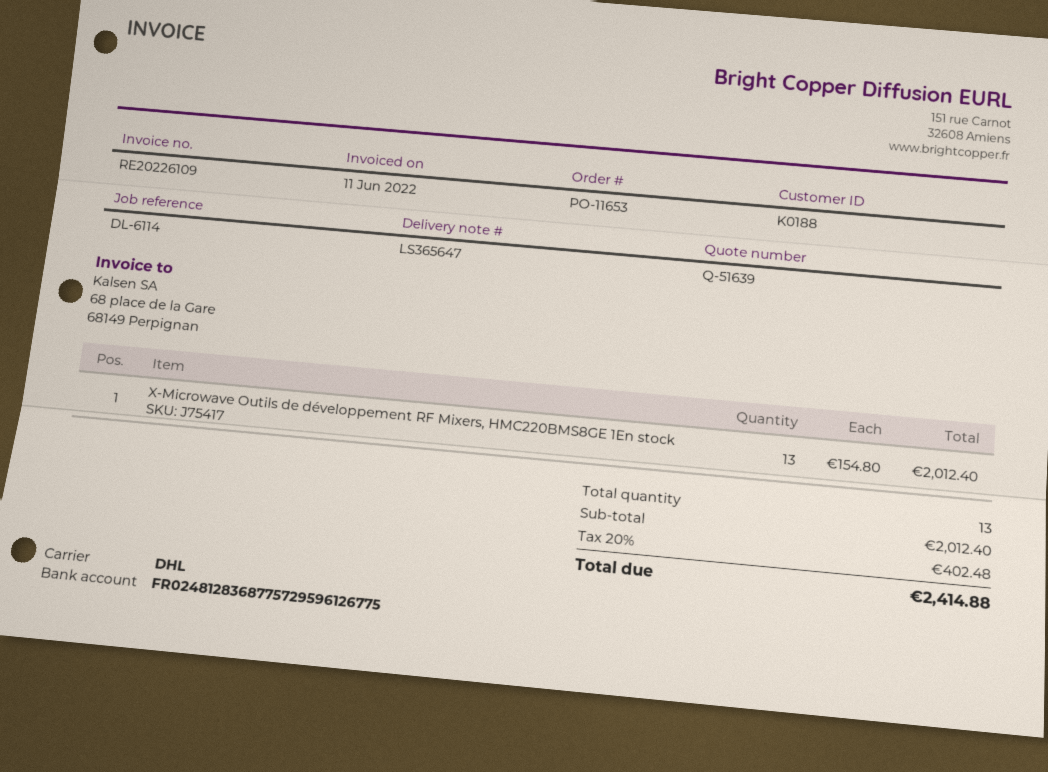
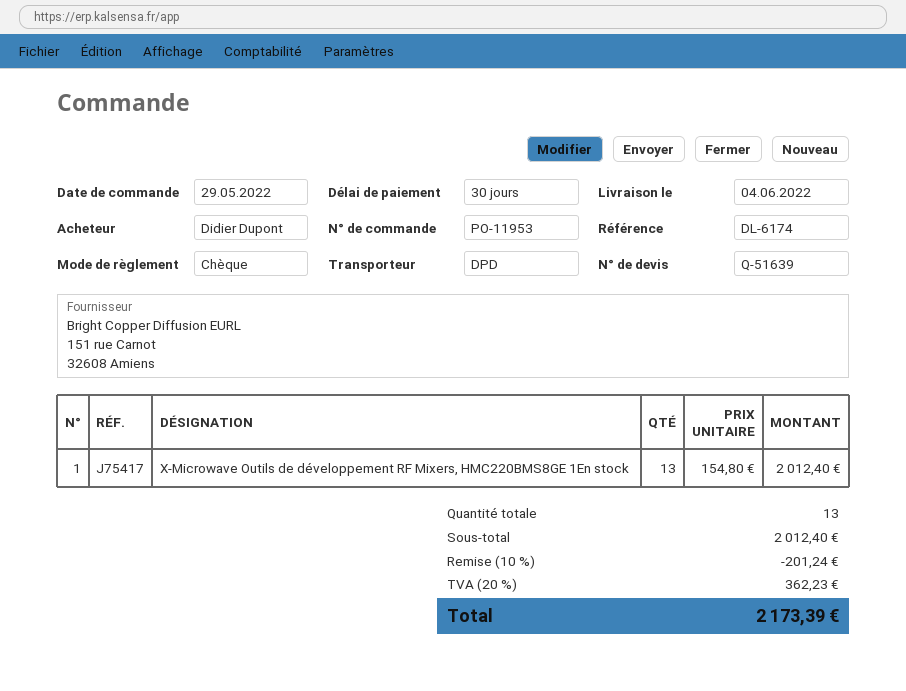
order number: PO-11653 -> PO-11953
reference: DL-6114 -> DL-6174
shipping method: DHL -> DPD
discount: none -> 10% = 201.24
tax: 20% = 402.48 -> 20% = 362.23
total: 2414.88 -> 2173.39

